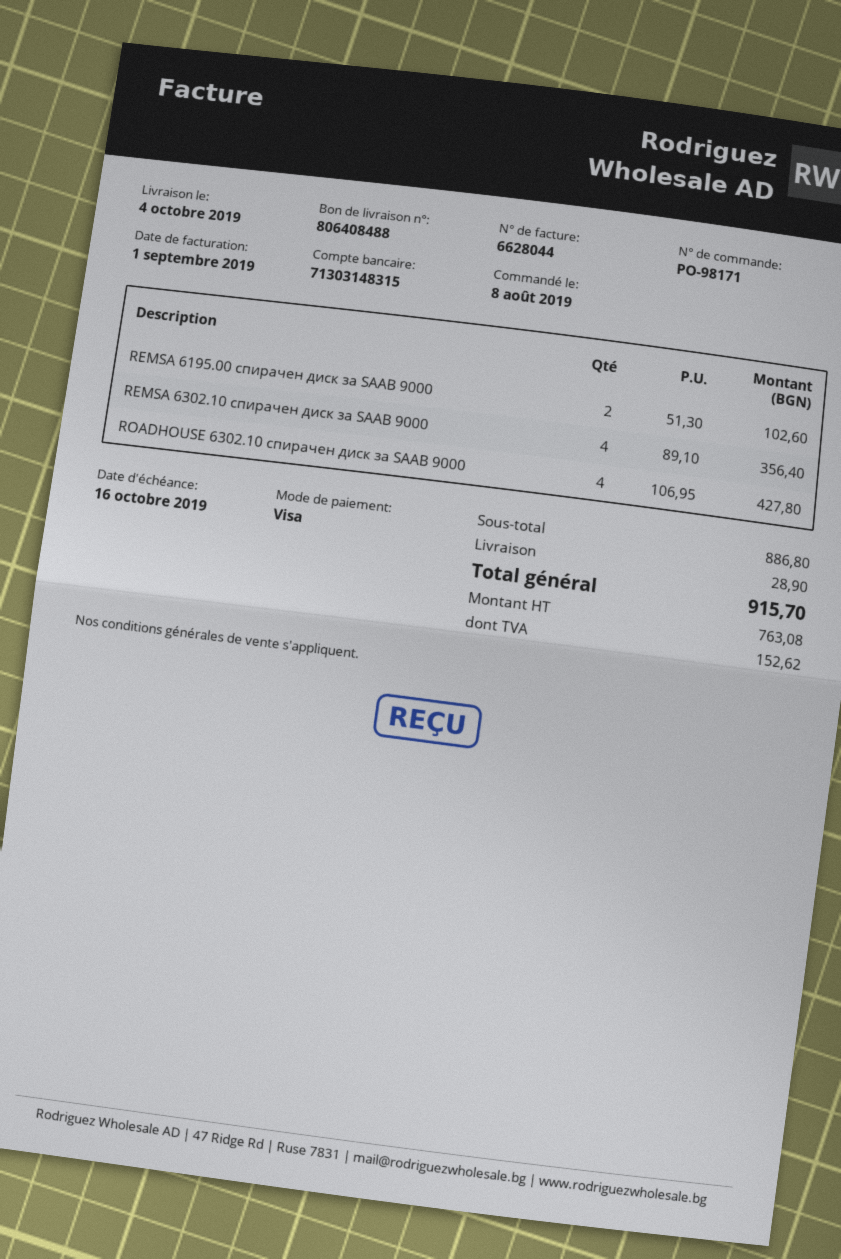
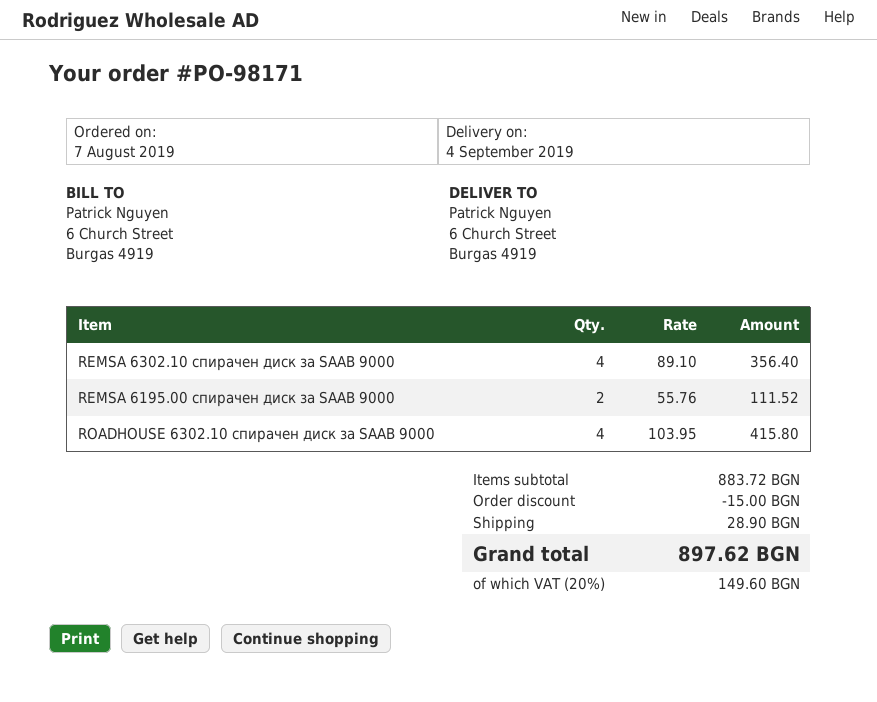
order date: 2019-08-08 -> 2019-08-07
delivery date: 2019-10-04 -> 2019-09-04
REMSA 6195.00 спирачен диск за SAAB 9000: 2 x 51.30 = 102.60 -> 2 x 55.76 = 111.52
ROADHOUSE 6302.10 спирачен диск за SAAB 9000: 4 x 106.95 = 427.80 -> 4 x 103.95 = 415.80
subtotal: 886.80 -> 883.72
discount: none -> 15.00
tax: 152.62 -> 149.60
total: 915.70 -> 897.62

